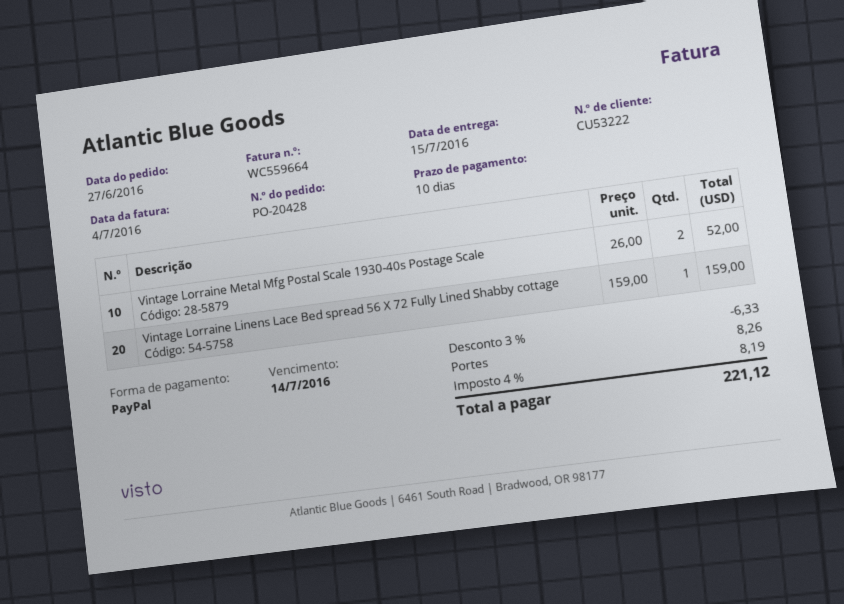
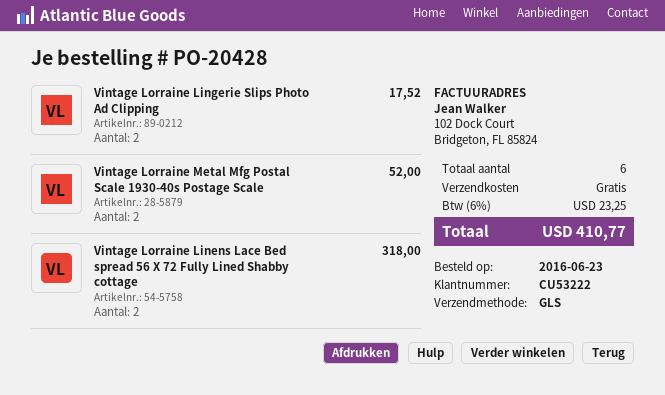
order date: 2016-06-27 -> 2016-06-23
Vintage Lorraine Linens Lace Bed spread 56 X 72 Fully Lined Shabby cottage: 1 for 159.00 -> 2 for 318.00
Vintage Lorraine Lingerie Slips Photo Ad Clipping: none -> 2 for 17.52
discount: 3% = 6.33 -> none
shipping: 8.26 -> 0.00
tax: 4% = 8.19 -> 6% = 23.25
total: 221.12 -> 410.77

